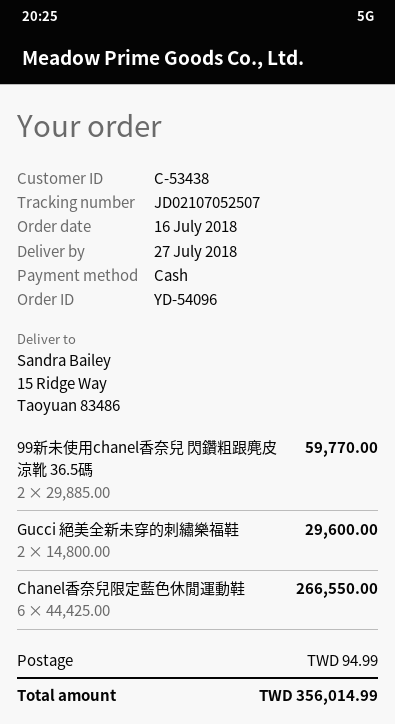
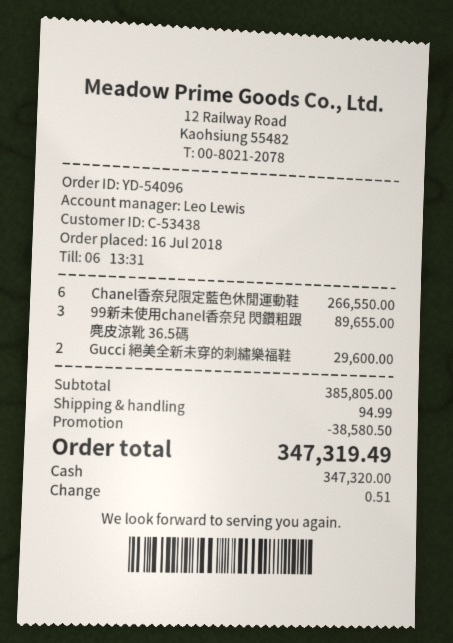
99新未使用chanel香奈兒 閃鑽粗跟麂皮涼靴 36.5碼: 2 for 59770.00 -> 3 for 89655.00
discount: none -> 38580.50
total: 356014.99 -> 347319.49

